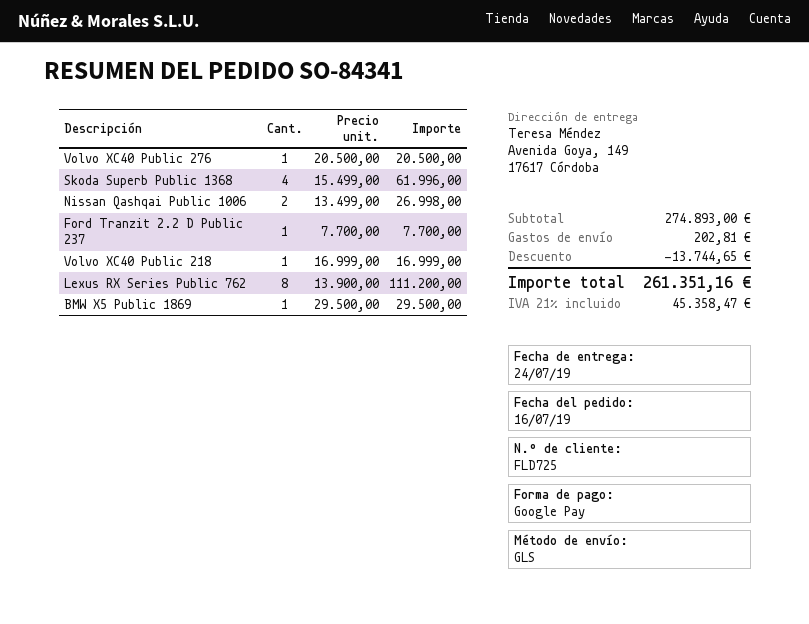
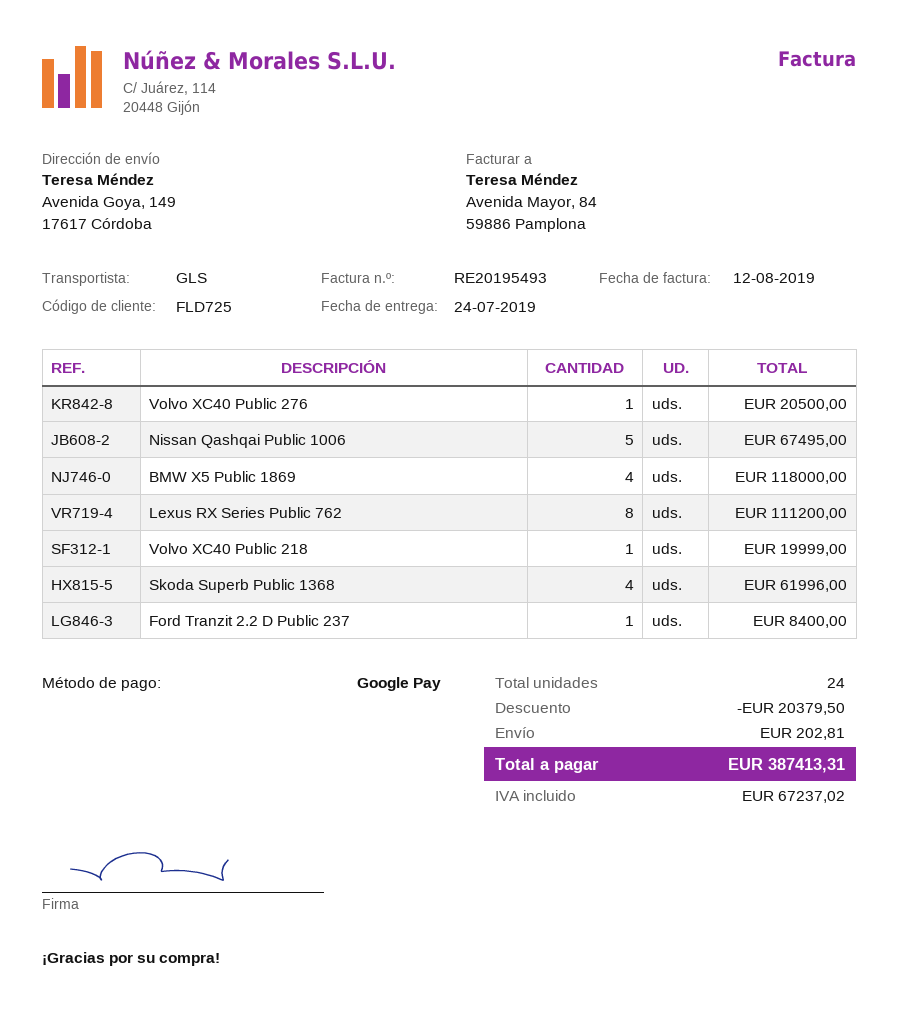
Nissan Qashqai Public 1006: 2 for 26998.00 -> 5 for 67495.00
Ford Tranzit 2.2 D Public 237: 1 for 7700.00 -> 1 for 8400.00
Volvo XC40 Public 218: 1 for 16999.00 -> 1 for 19999.00
BMW X5 Public 1869: 1 for 29500.00 -> 4 for 118000.00
discount: 13744.65 -> 20379.50
tax: 45358.47 -> 67237.02
total: 261351.16 -> 387413.31

